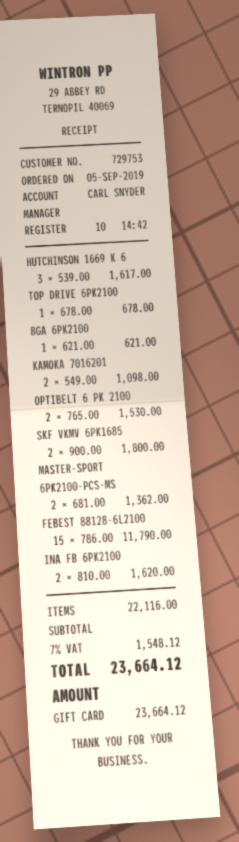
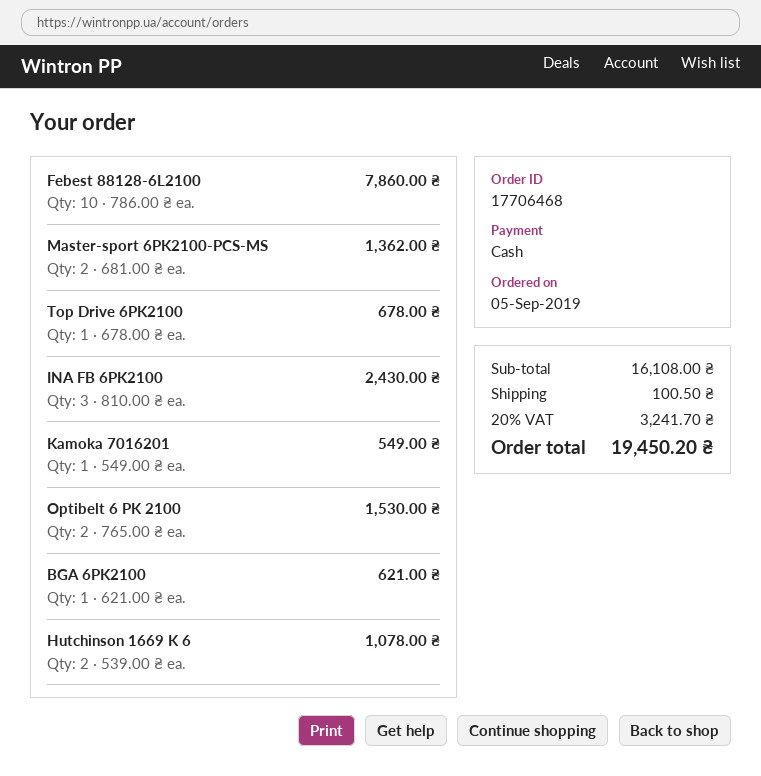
payment method: gift card -> cash
HUTCHINSON 1669 K 6: 3 x 539.00 = 1617.00 -> 2 x 539.00 = 1078.00
KAMOKA 7016201: 2 x 549.00 = 1098.00 -> 1 x 549.00 = 549.00
SKF VKMV 6PK1685: 2 x 900.00 = 1800.00 -> none
FEBEST 88128-6L2100: 15 x 786.00 = 11790.00 -> 10 x 786.00 = 7860.00
INA FB 6PK2100: 2 x 810.00 = 1620.00 -> 3 x 810.00 = 2430.00
subtotal: 22116.00 -> 16108.00
shipping: none -> 100.50
tax: 7% = 1548.12 -> 20% = 3241.70
total: 23664.12 -> 19450.20

